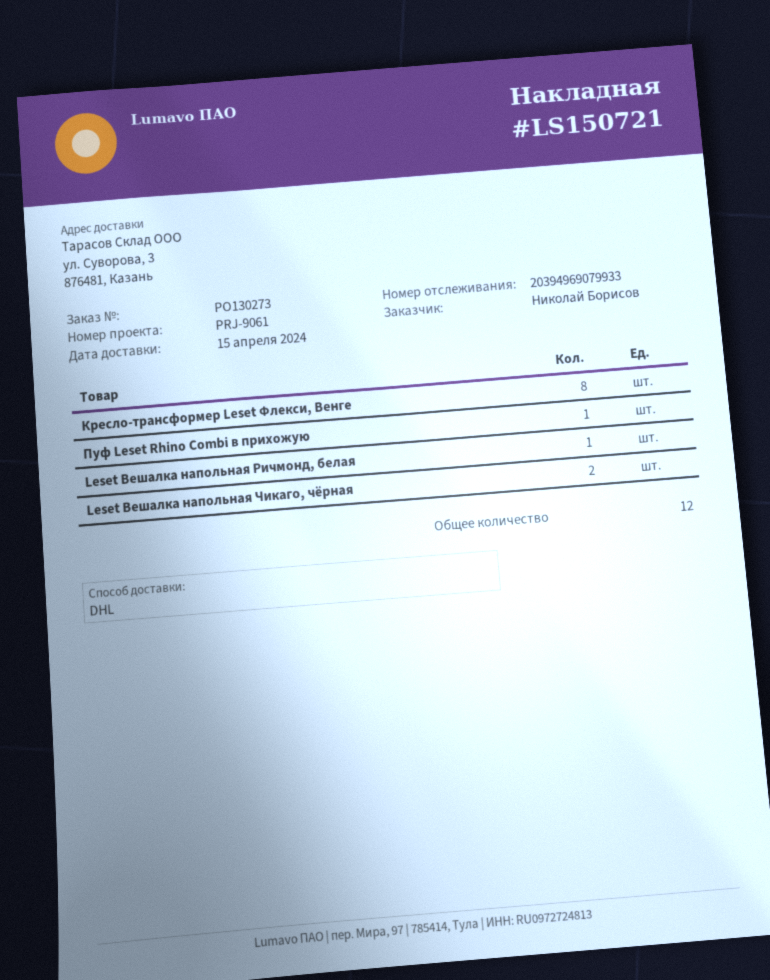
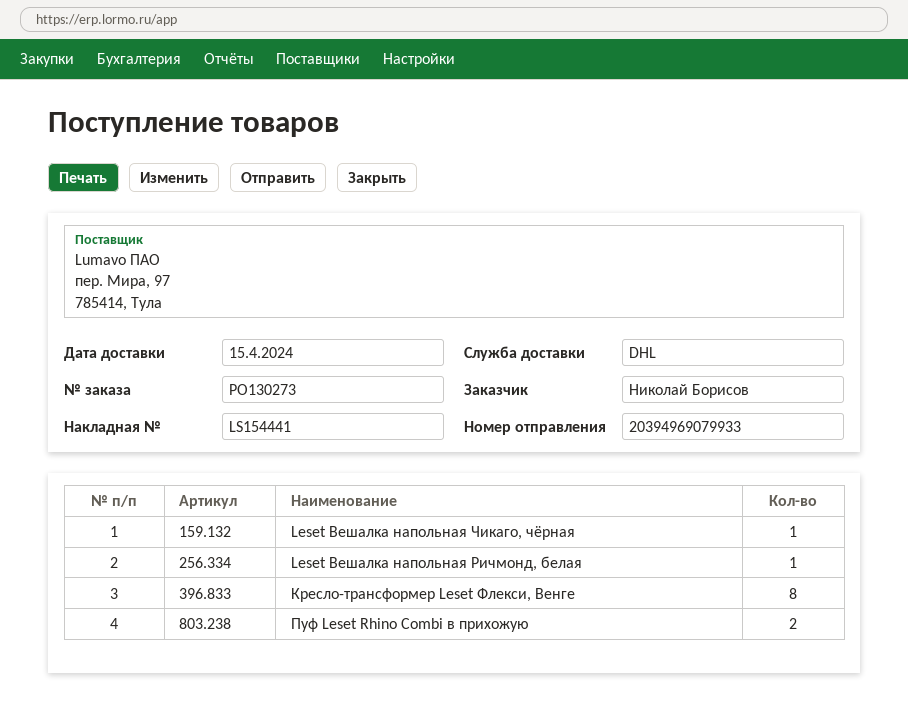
delivery note number: LS150721 -> LS154441
Пуф Leset Rhino Combi в прихожую: 1 -> 2
Leset Вешалка напольная Чикаго, чёрная: 2 -> 1

